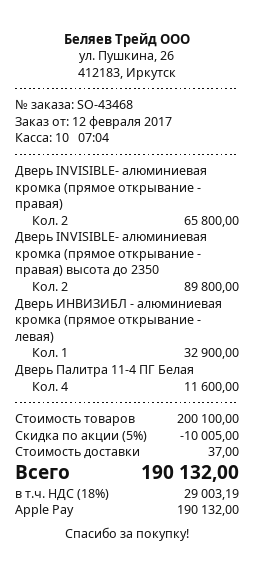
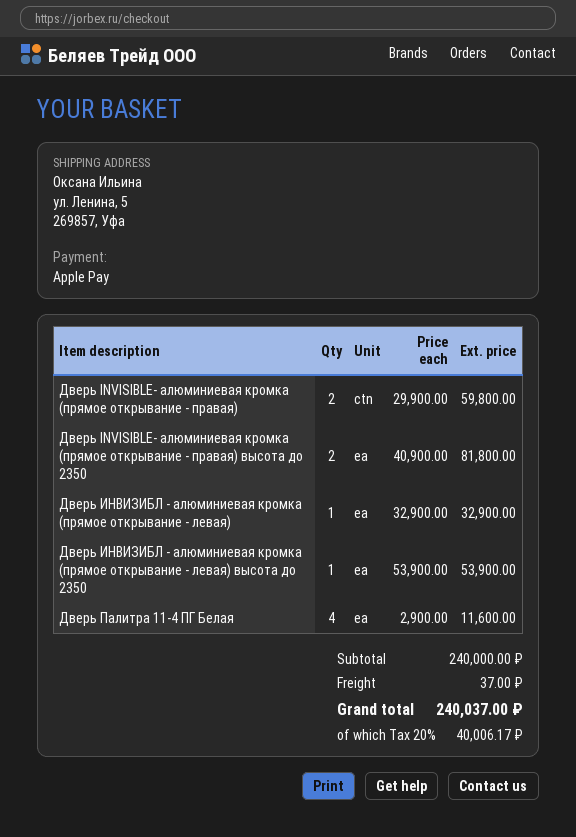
Дверь INVISIBLE- алюминиевая кромка (прямое открывание - правая): 2 for 65800.00 -> 2 for 59800.00
Дверь INVISIBLE- алюминиевая кромка (прямое открывание - правая) высота до 2350: 2 for 89800.00 -> 2 for 81800.00
Дверь ИНВИЗИБЛ - алюминиевая кромка (прямое открывание - левая) высота до 2350: none -> 1 for 53900.00
subtotal: 200100.00 -> 240000.00
discount: 5% = 10005.00 -> none
tax: 18% = 29003.19 -> 20% = 40006.17
total: 190132.00 -> 240037.00

